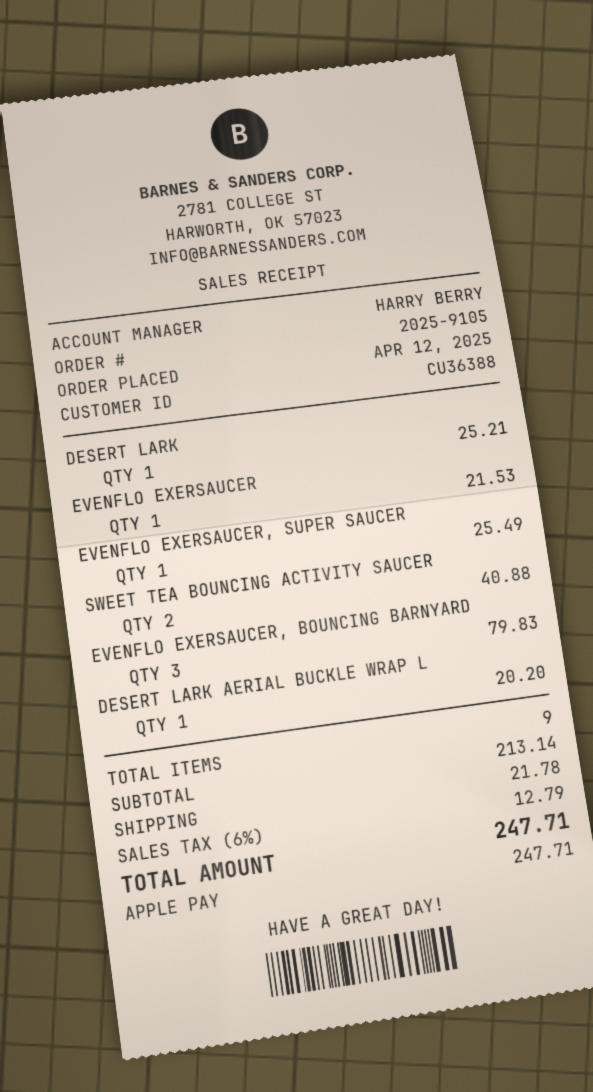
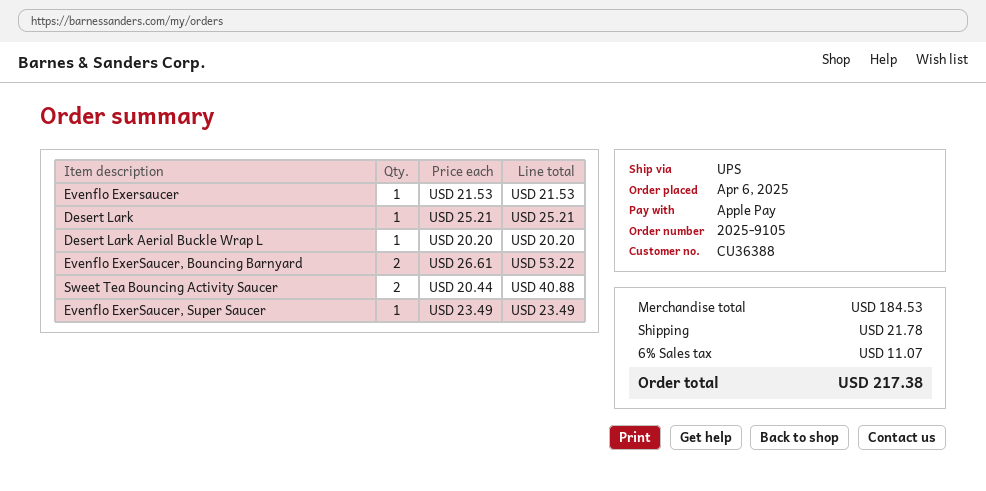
order date: 2025-04-12 -> 2025-04-06
EVENFLO EXERSAUCER, SUPER SAUCER: 1 for 25.49 -> 1 for 23.49
EVENFLO EXERSAUCER, BOUNCING BARNYARD: 3 for 79.83 -> 2 for 53.22
subtotal: 213.14 -> 184.53
tax: 6% = 12.79 -> 6% = 11.07
total: 247.71 -> 217.38

